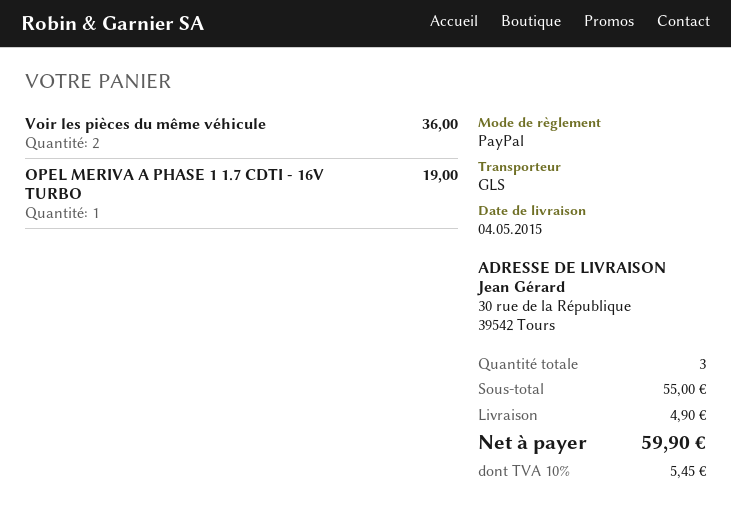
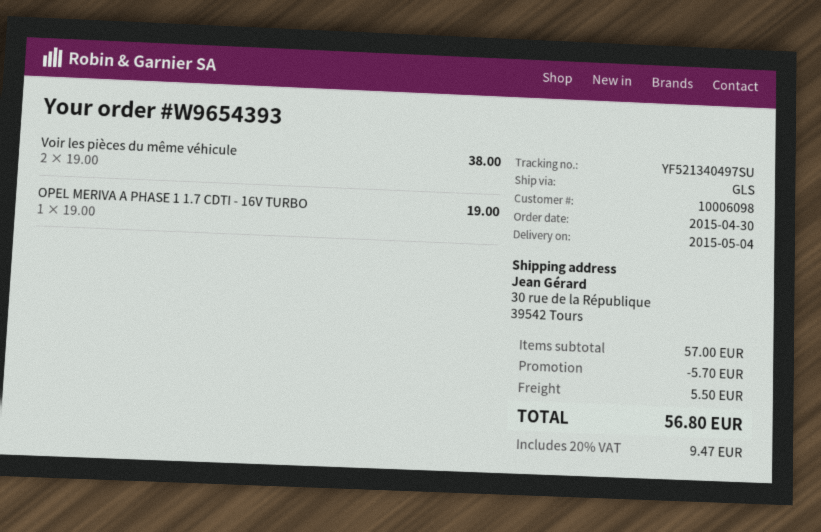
Voir les pièces du même véhicule: 2 for 36.00 -> 2 for 38.00
subtotal: 55.00 -> 57.00
discount: none -> 5.70
shipping: 4.90 -> 5.50
tax: 10% = 5.45 -> 20% = 9.47
total: 59.90 -> 56.80

